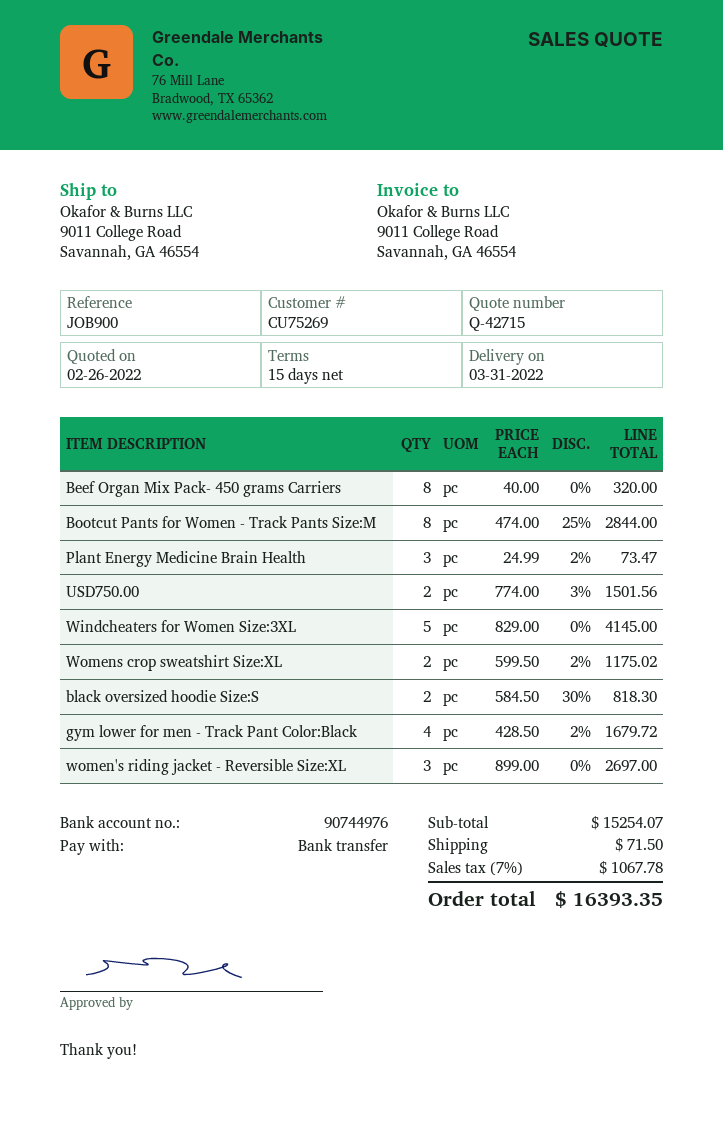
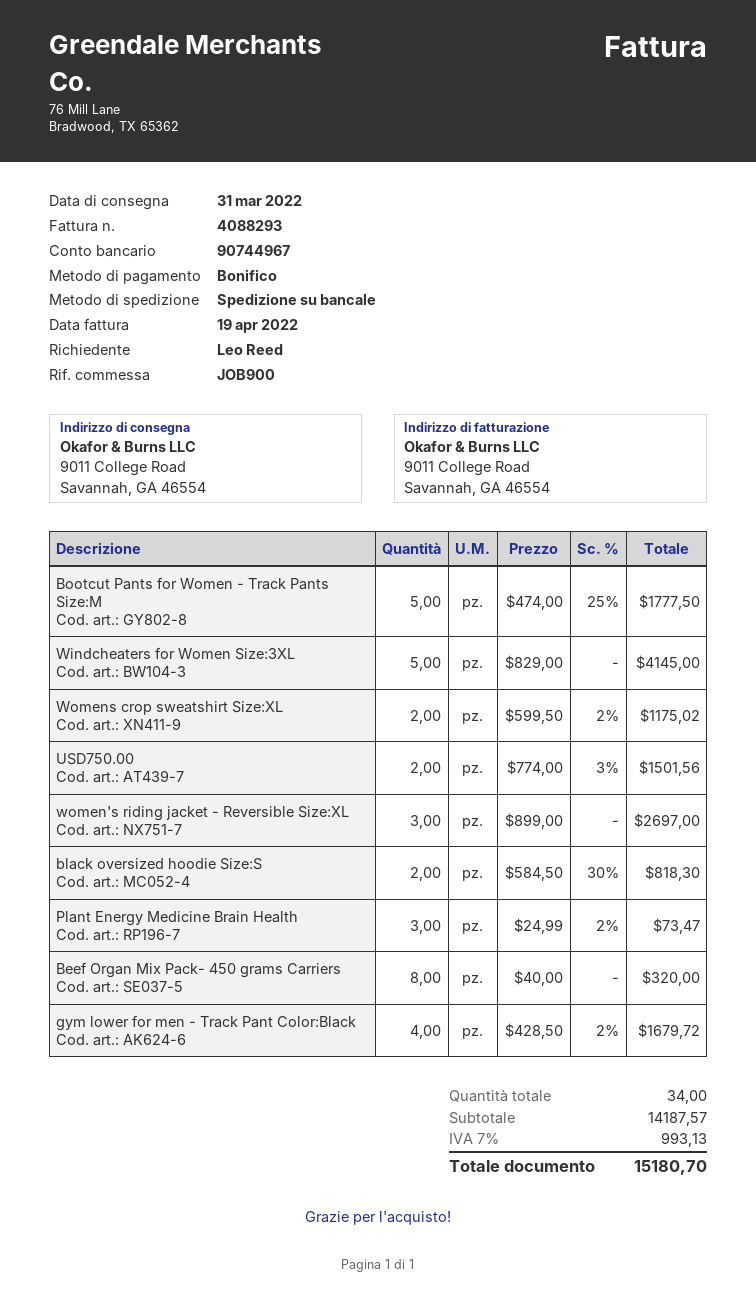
bank account: 90744976 -> 90744967
Bootcut Pants for Women - Track Pants Size:M: 8 x 474.00 - 25% = 2844.00 -> 5 x 474.00 - 25% = 1777.50
subtotal: 15254.07 -> 14187.57
shipping: 71.50 -> none
tax: 7% = 1067.78 -> 7% = 993.13
total: 16393.35 -> 15180.70

